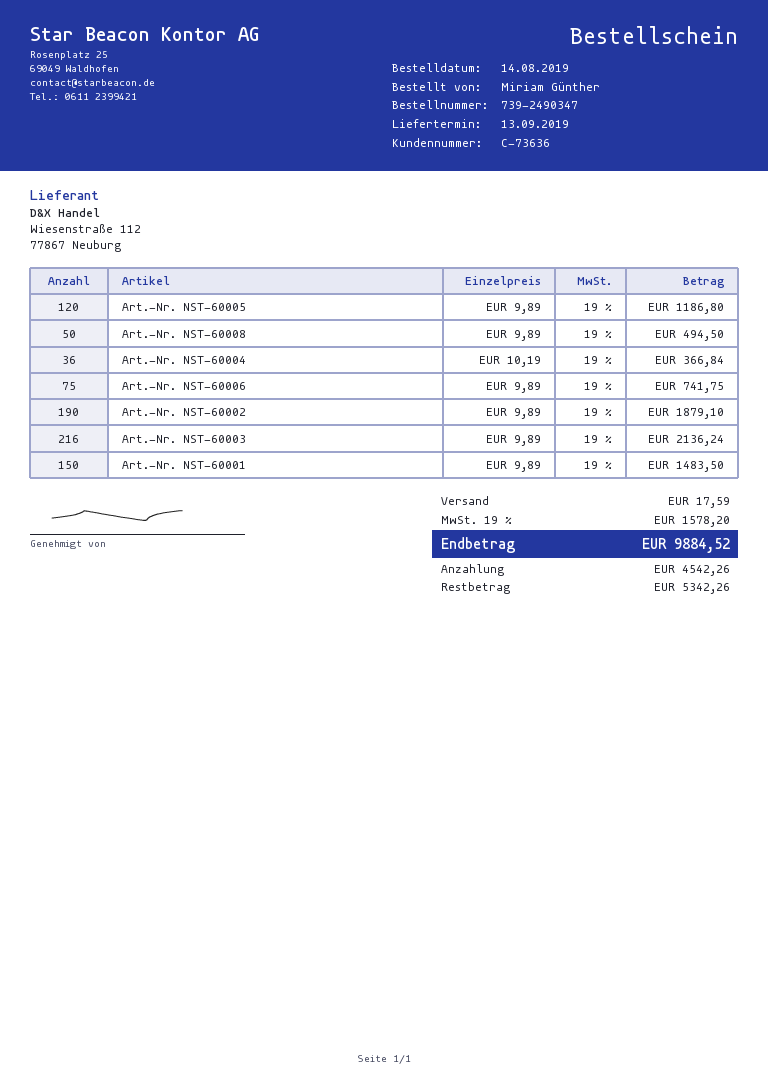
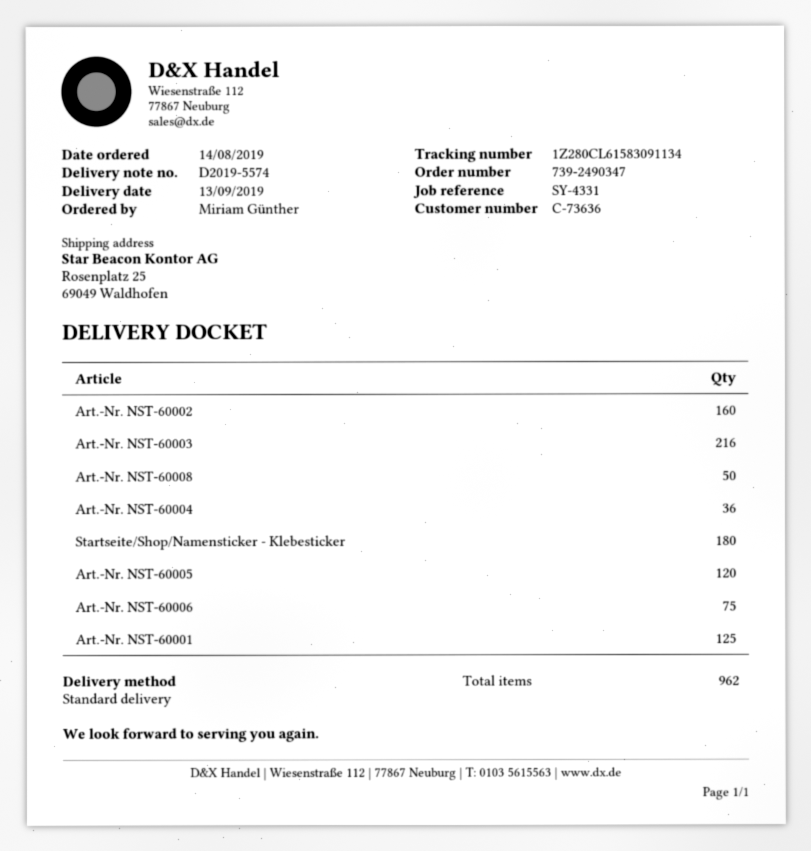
Art.-Nr. NST-60002: 190 -> 160
Art.-Nr. NST-60001: 150 -> 125
Startseite/Shop/Namensticker - Klebesticker: none -> 180

